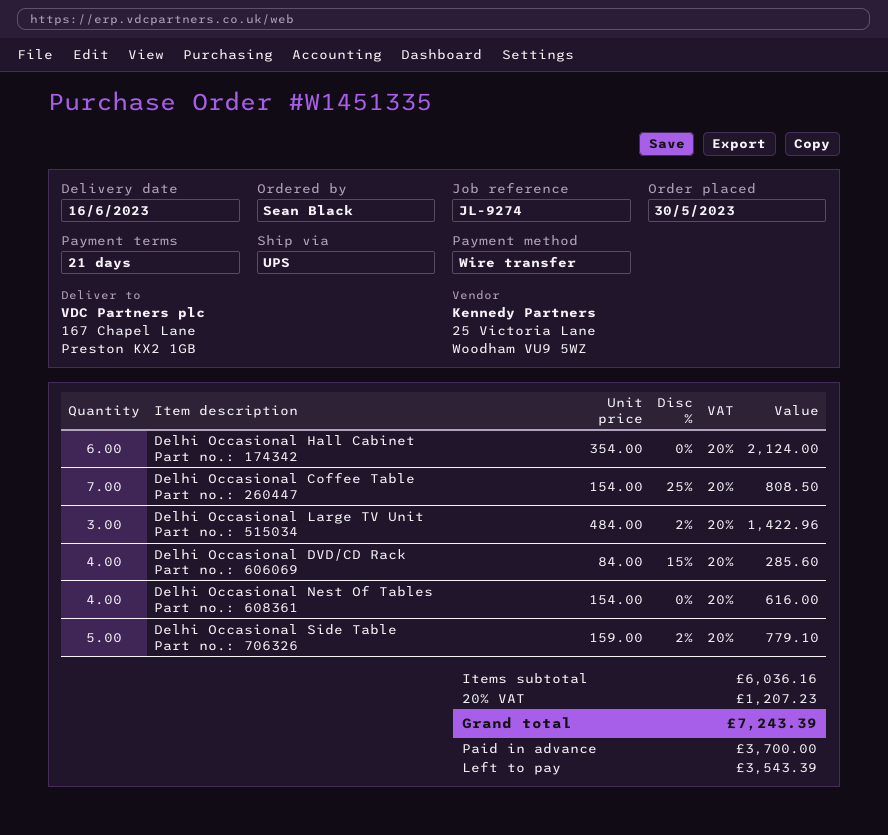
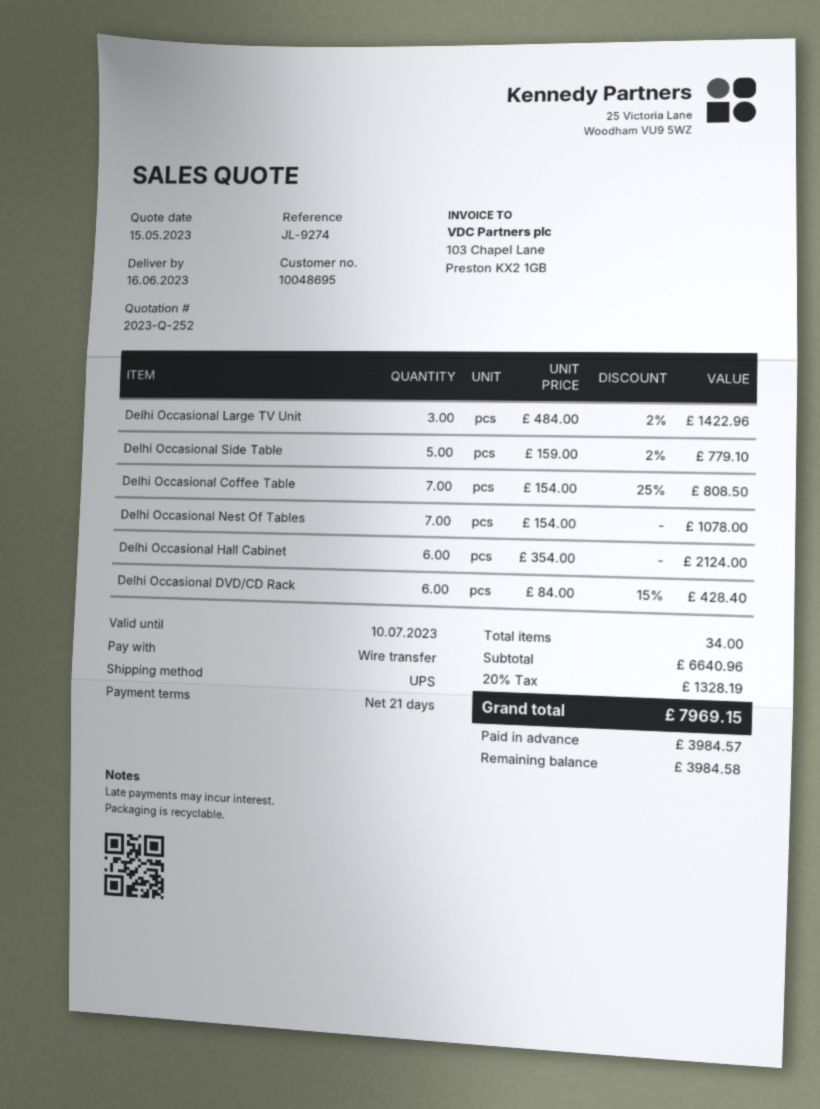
Delhi Occasional DVD/CD Rack: 4 x 84.00 - 15% = 285.60 -> 6 x 84.00 - 15% = 428.40
Delhi Occasional Nest Of Tables: 4 x 154.00 = 616.00 -> 7 x 154.00 = 1078.00
subtotal: 6036.16 -> 6640.96
tax: 20% = 1207.23 -> 20% = 1328.19
total: 7243.39 -> 7969.15
deposit: 3700.00 -> 3984.57
balance: 3543.39 -> 3984.58

